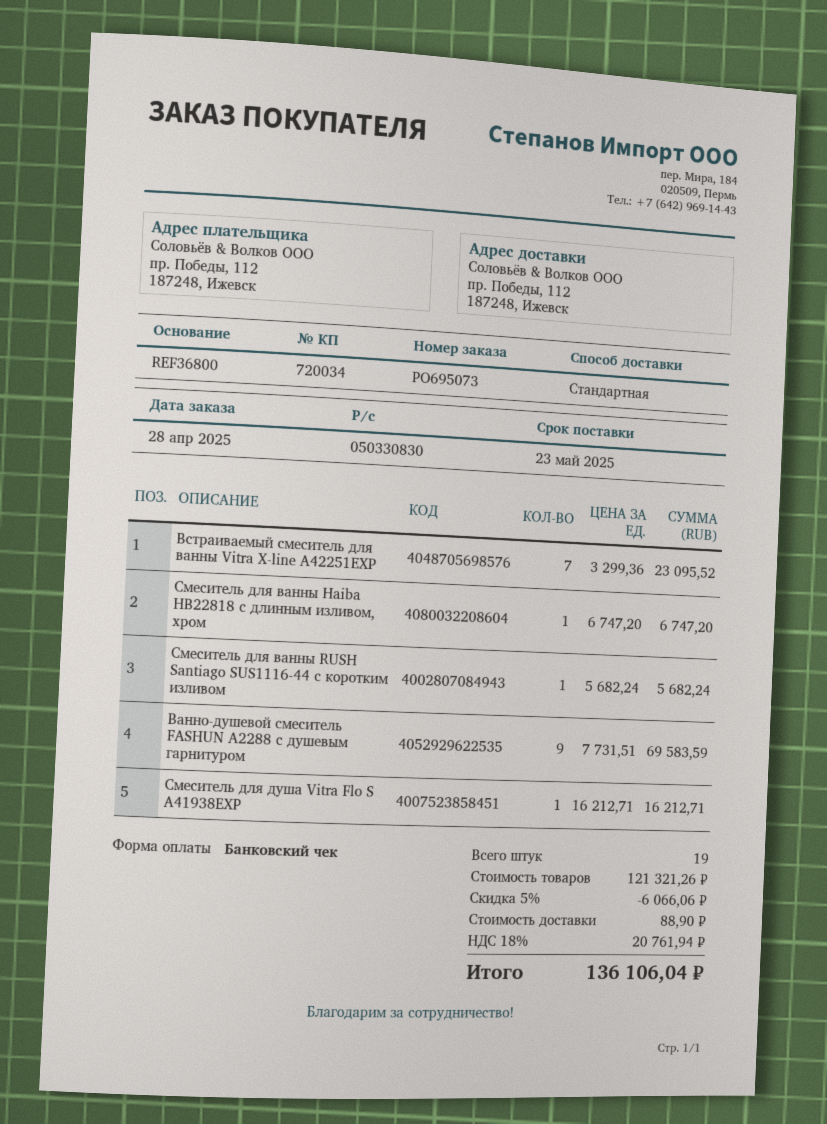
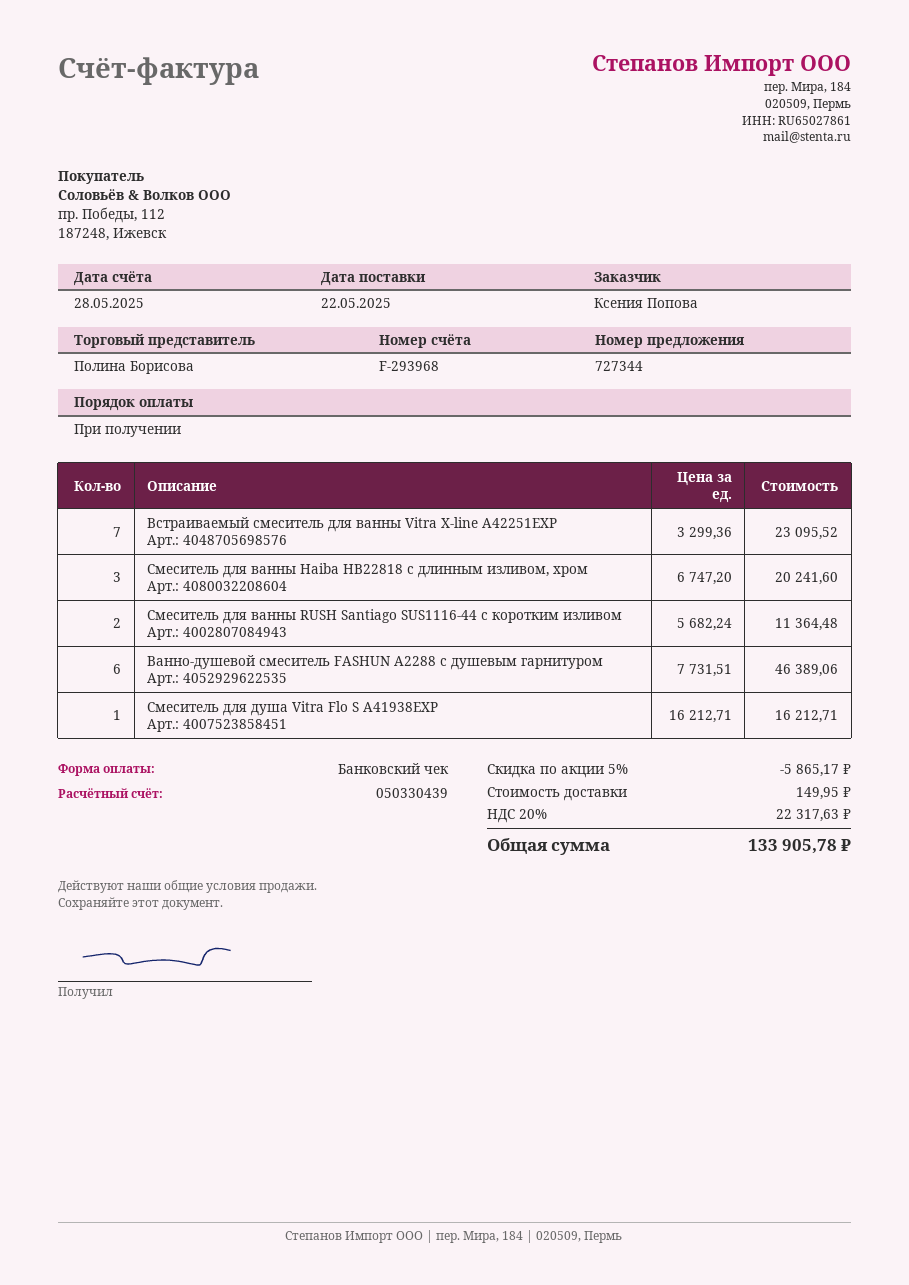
quote number: 720034 -> 727344
delivery date: 2025-05-23 -> 2025-05-22
bank account: 050330830 -> 050330439
Смеситель для ванны Haiba HB22818 с длинным изливом, хром: 1 x 6747.20 = 6747.20 -> 3 x 6747.20 = 20241.60
Смеситель для ванны RUSH Santiago SUS1116-44 с коротким изливом: 1 x 5682.24 = 5682.24 -> 2 x 5682.24 = 11364.48
Ванно-душевой смеситель FASHUN A2288 с душевым гарнитуром: 9 x 7731.51 = 69583.59 -> 6 x 7731.51 = 46389.06
discount: 5% = 6066.06 -> 5% = 5865.17
shipping: 88.90 -> 149.95
tax: 18% = 20761.94 -> 20% = 22317.63
total: 136106.04 -> 133905.78

